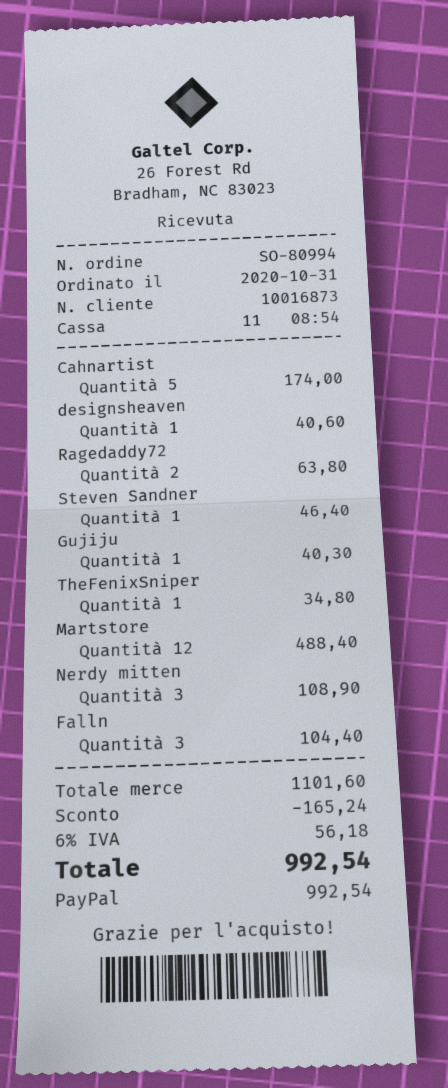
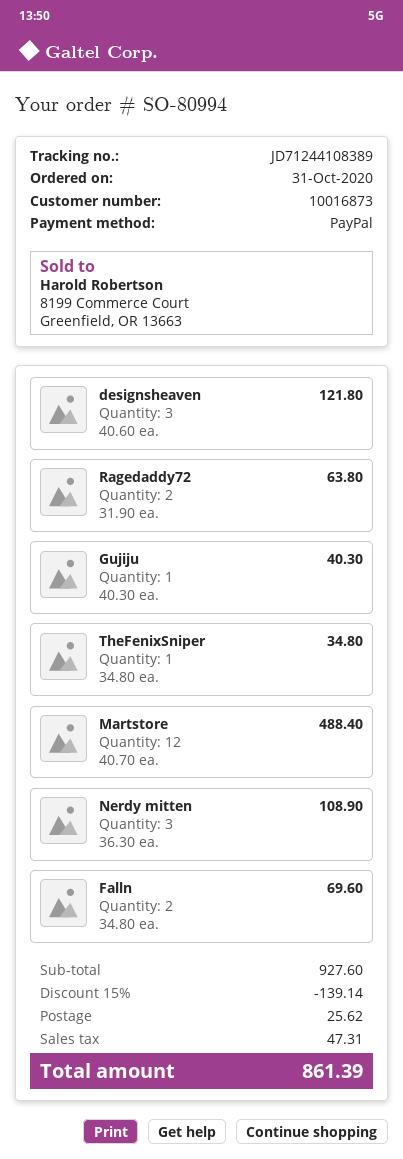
Cahnartist: 5 for 174.00 -> none
designsheaven: 1 for 40.60 -> 3 for 121.80
Steven Sandner: 1 for 46.40 -> none
Falln: 3 for 104.40 -> 2 for 69.60
subtotal: 1101.60 -> 927.60
discount: 165.24 -> 139.14
shipping: none -> 25.62
tax: 56.18 -> 47.31
total: 992.54 -> 861.39

